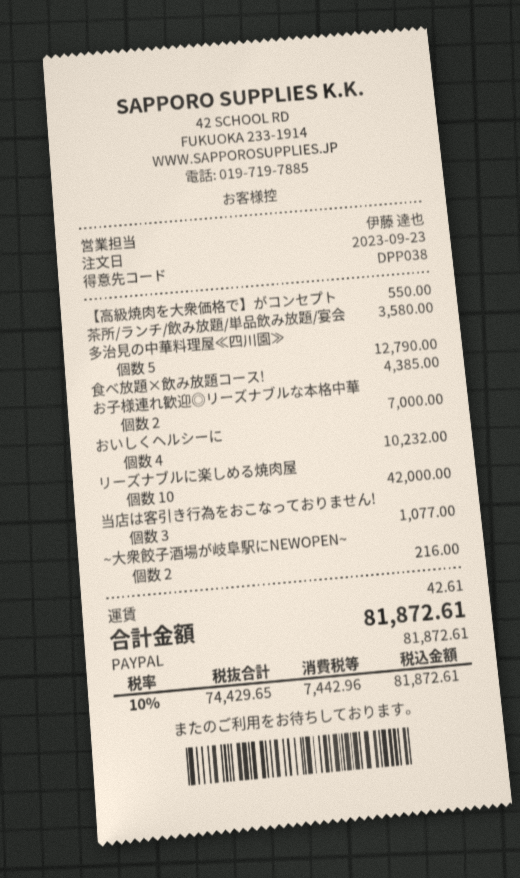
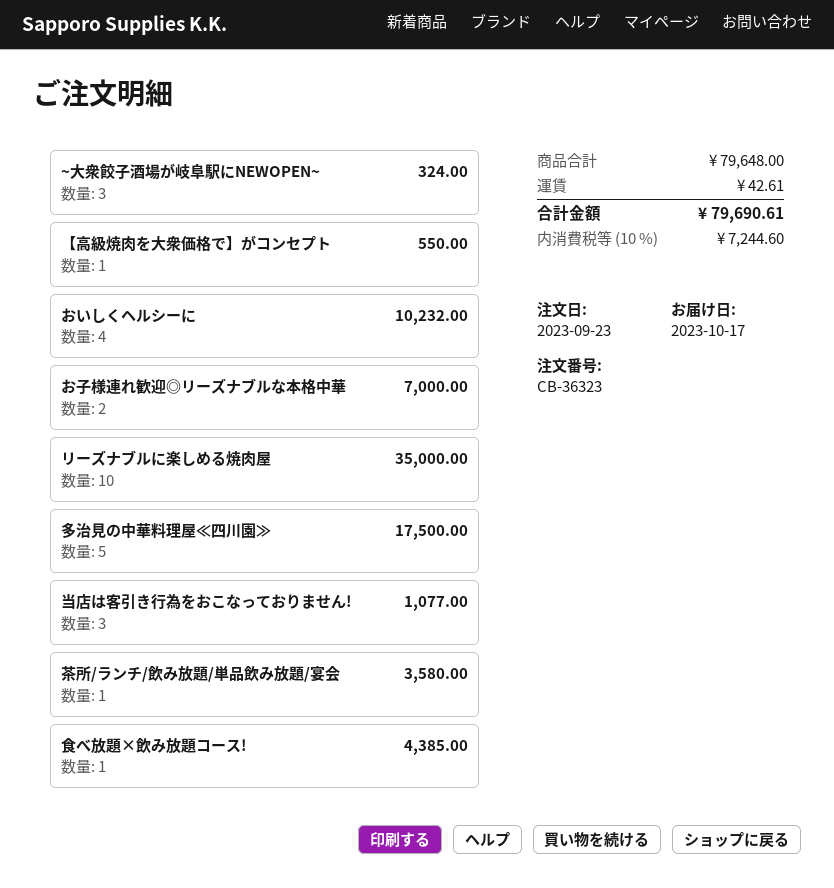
多治見の中華料理屋≪四川園≫: 5 for 12790.00 -> 5 for 17500.00
リーズナブルに楽しめる焼肉屋: 10 for 42000.00 -> 10 for 35000.00
~大衆餃子酒場が岐阜駅にNEWOPEN~: 2 for 216.00 -> 3 for 324.00
tax: 10% = 7442.96 -> 10% = 7244.60
total: 81872.61 -> 79690.61

